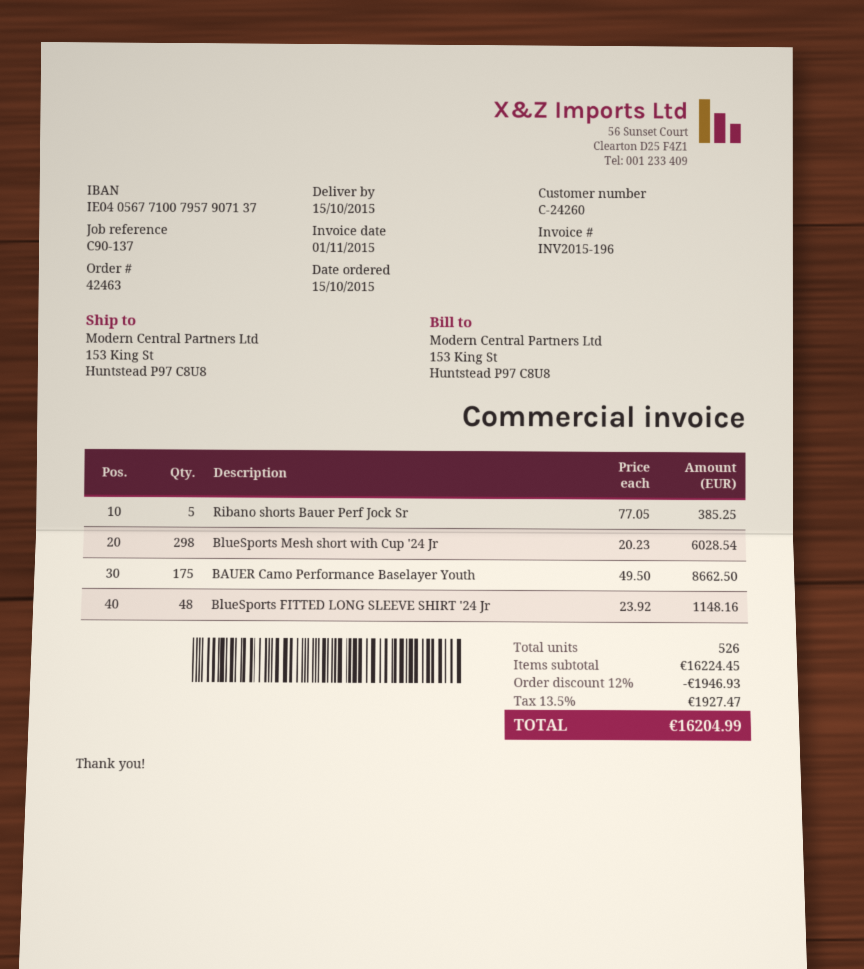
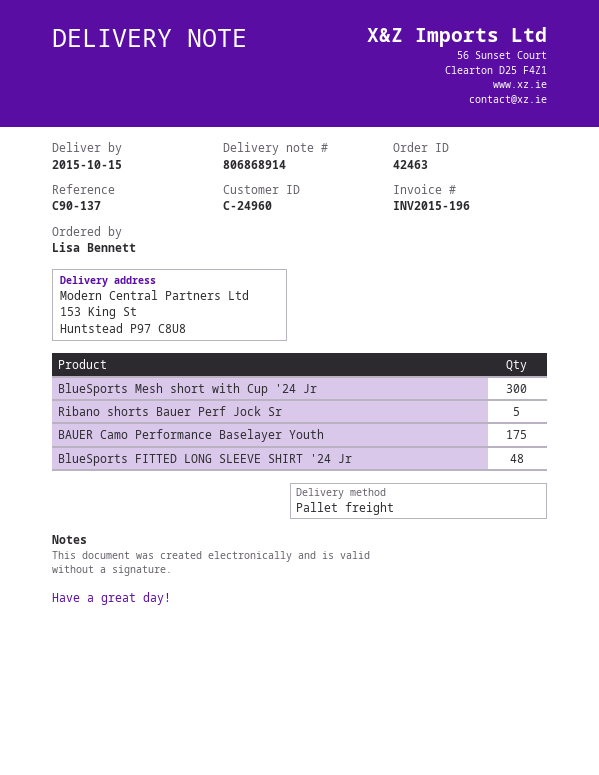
customer number: C-24260 -> C-24960
BlueSports Mesh short with Cup '24 Jr: 298 -> 300

